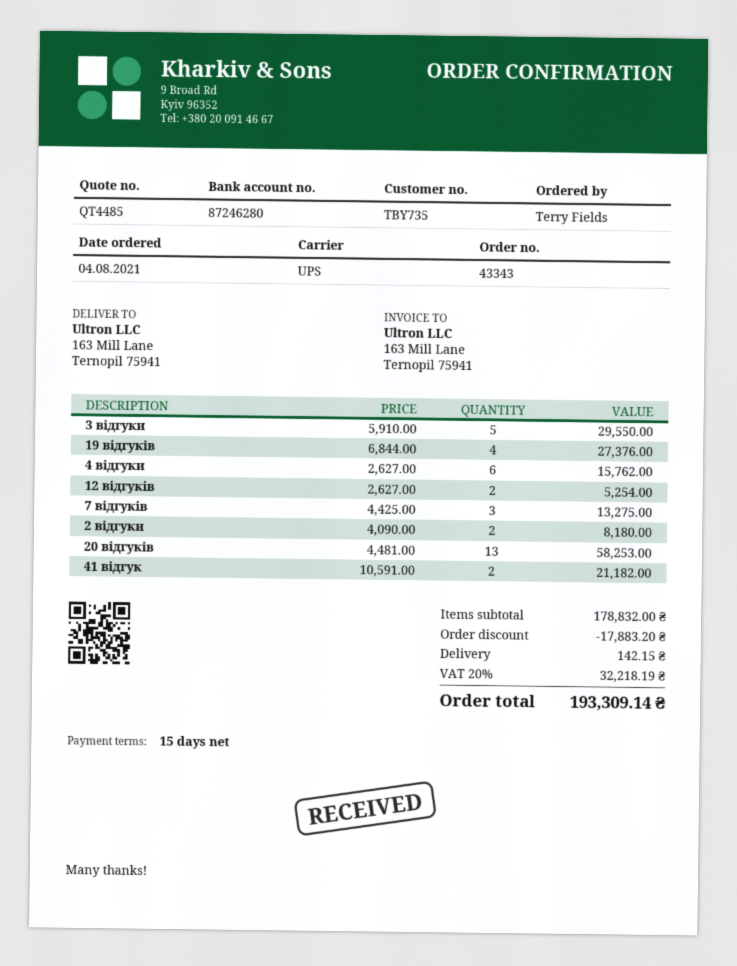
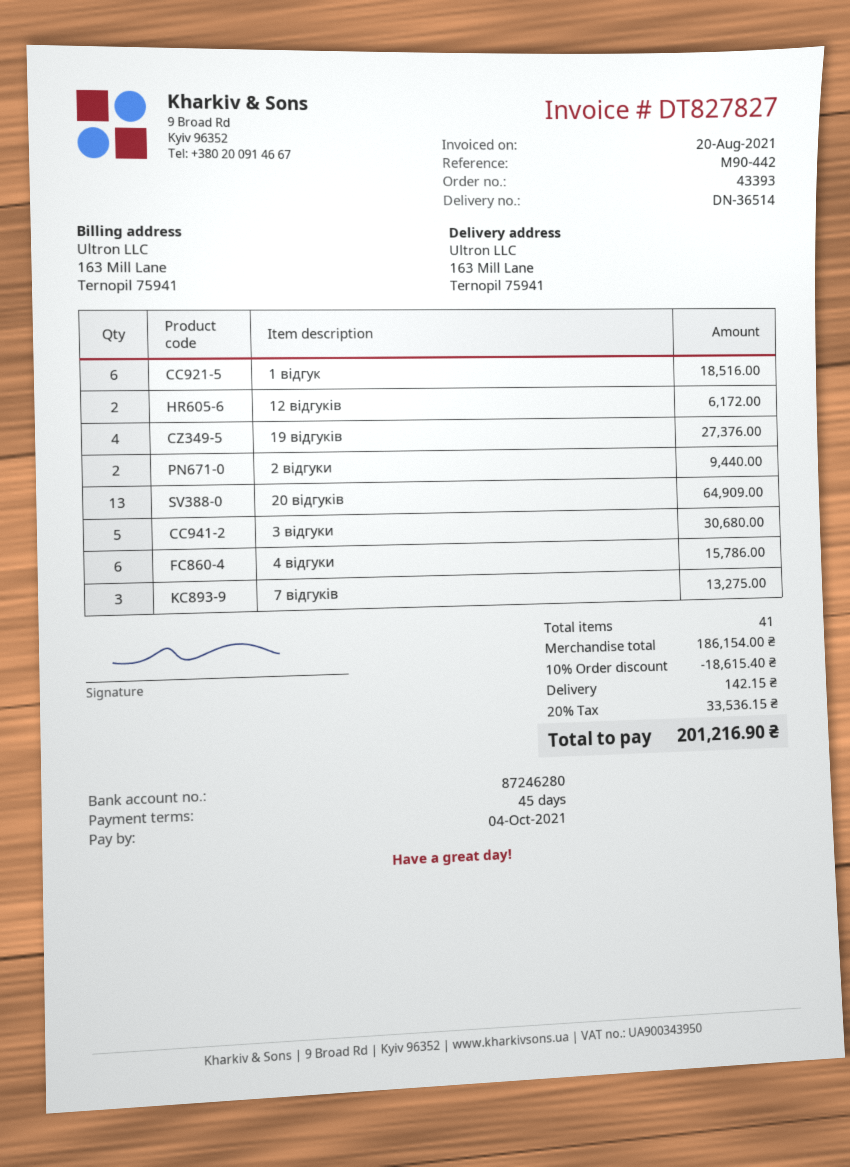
order number: 43343 -> 43393
payment terms: 15 days -> 45 days
3 відгуки: 5 for 29550.00 -> 5 for 30680.00
4 відгуки: 6 for 15762.00 -> 6 for 15786.00
12 відгуків: 2 for 5254.00 -> 2 for 6172.00
2 відгуки: 2 for 8180.00 -> 2 for 9440.00
20 відгуків: 13 for 58253.00 -> 13 for 64909.00
41 відгук: 2 for 21182.00 -> none
1 відгук: none -> 6 for 18516.00
subtotal: 178832.00 -> 186154.00
discount: 17883.20 -> 18615.40
tax: 20% = 32218.19 -> 20% = 33536.15
total: 193309.14 -> 201216.90

